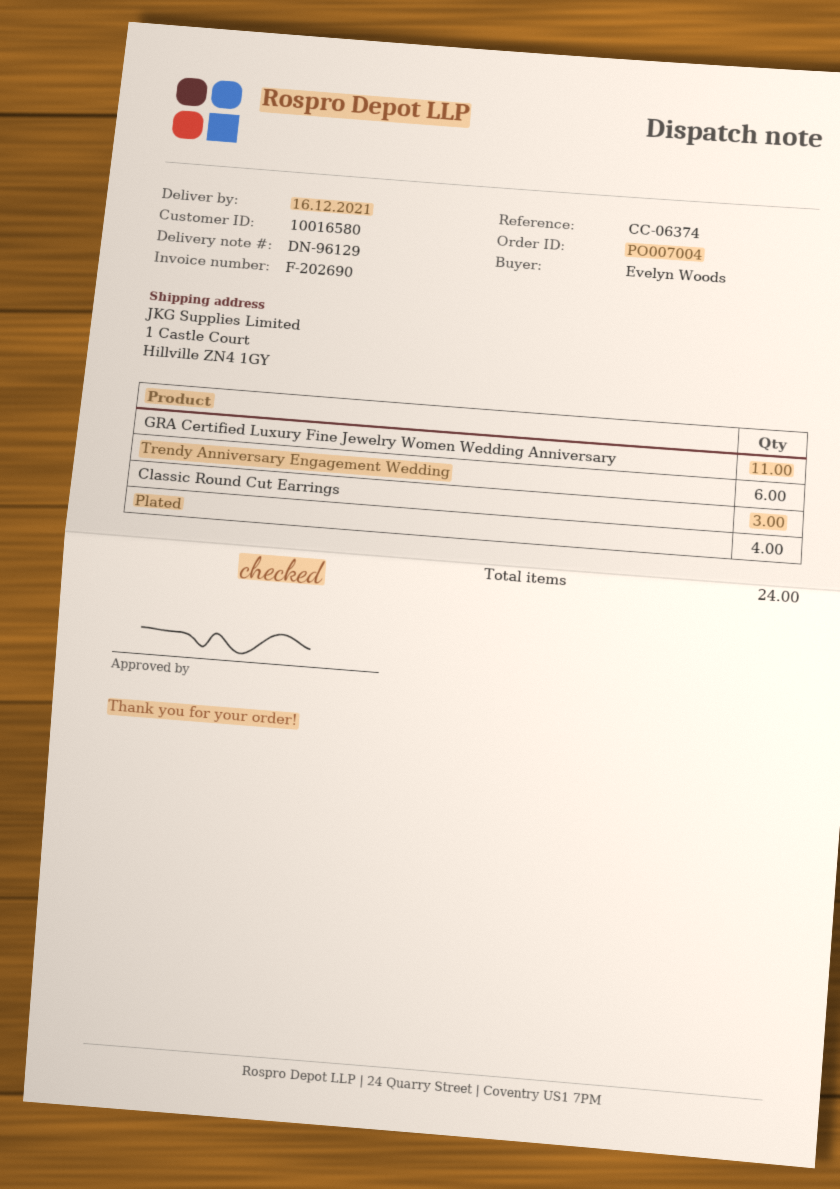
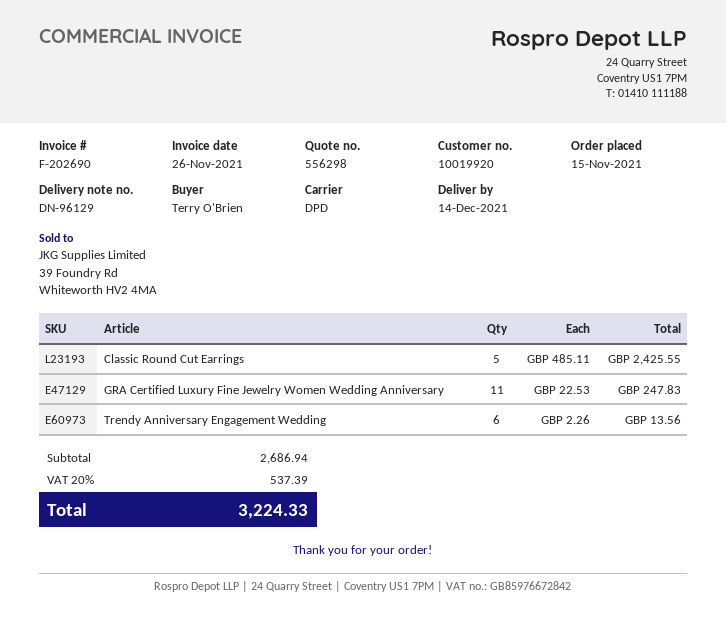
delivery date: 2021-12-16 -> 2021-12-14
customer number: 10016580 -> 10019920
ordered by: Evelyn Woods -> Terry O'Brien
Classic Round Cut Earrings: 3 -> 5
Plated: 4 -> none

